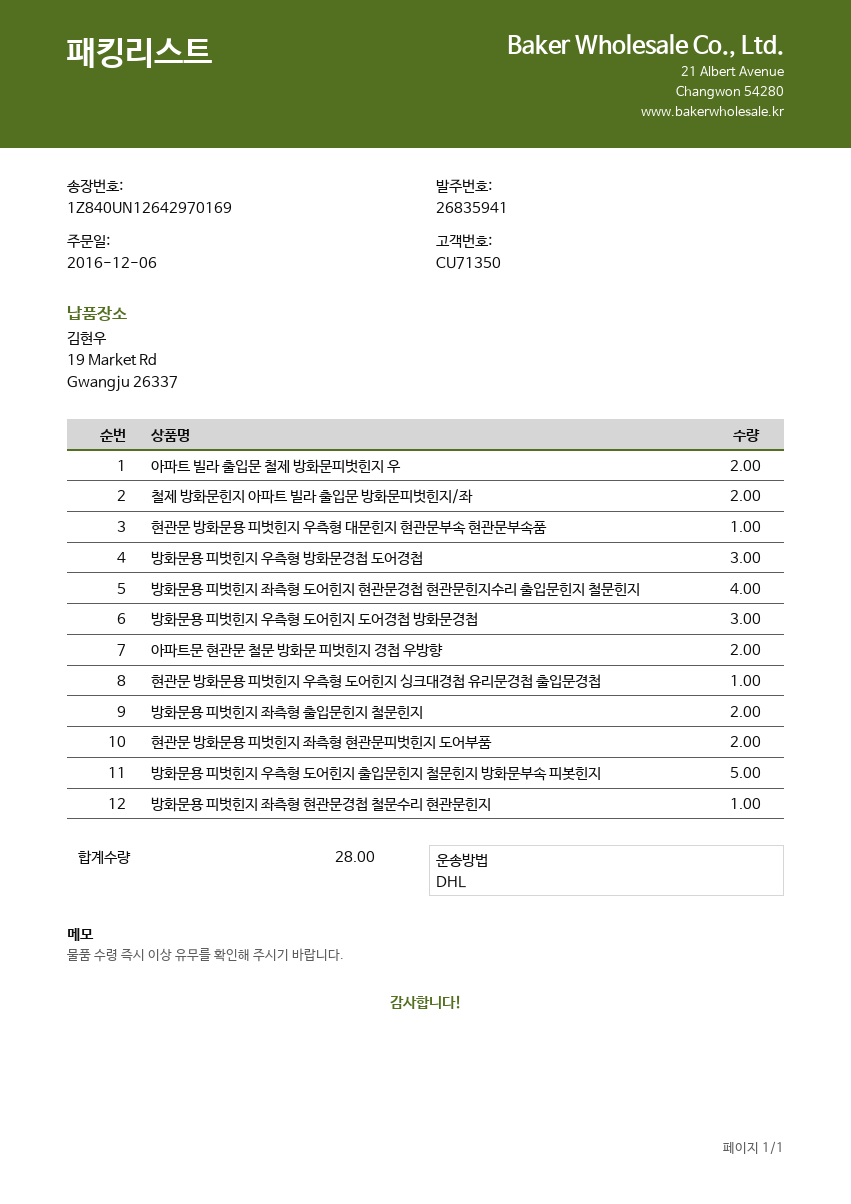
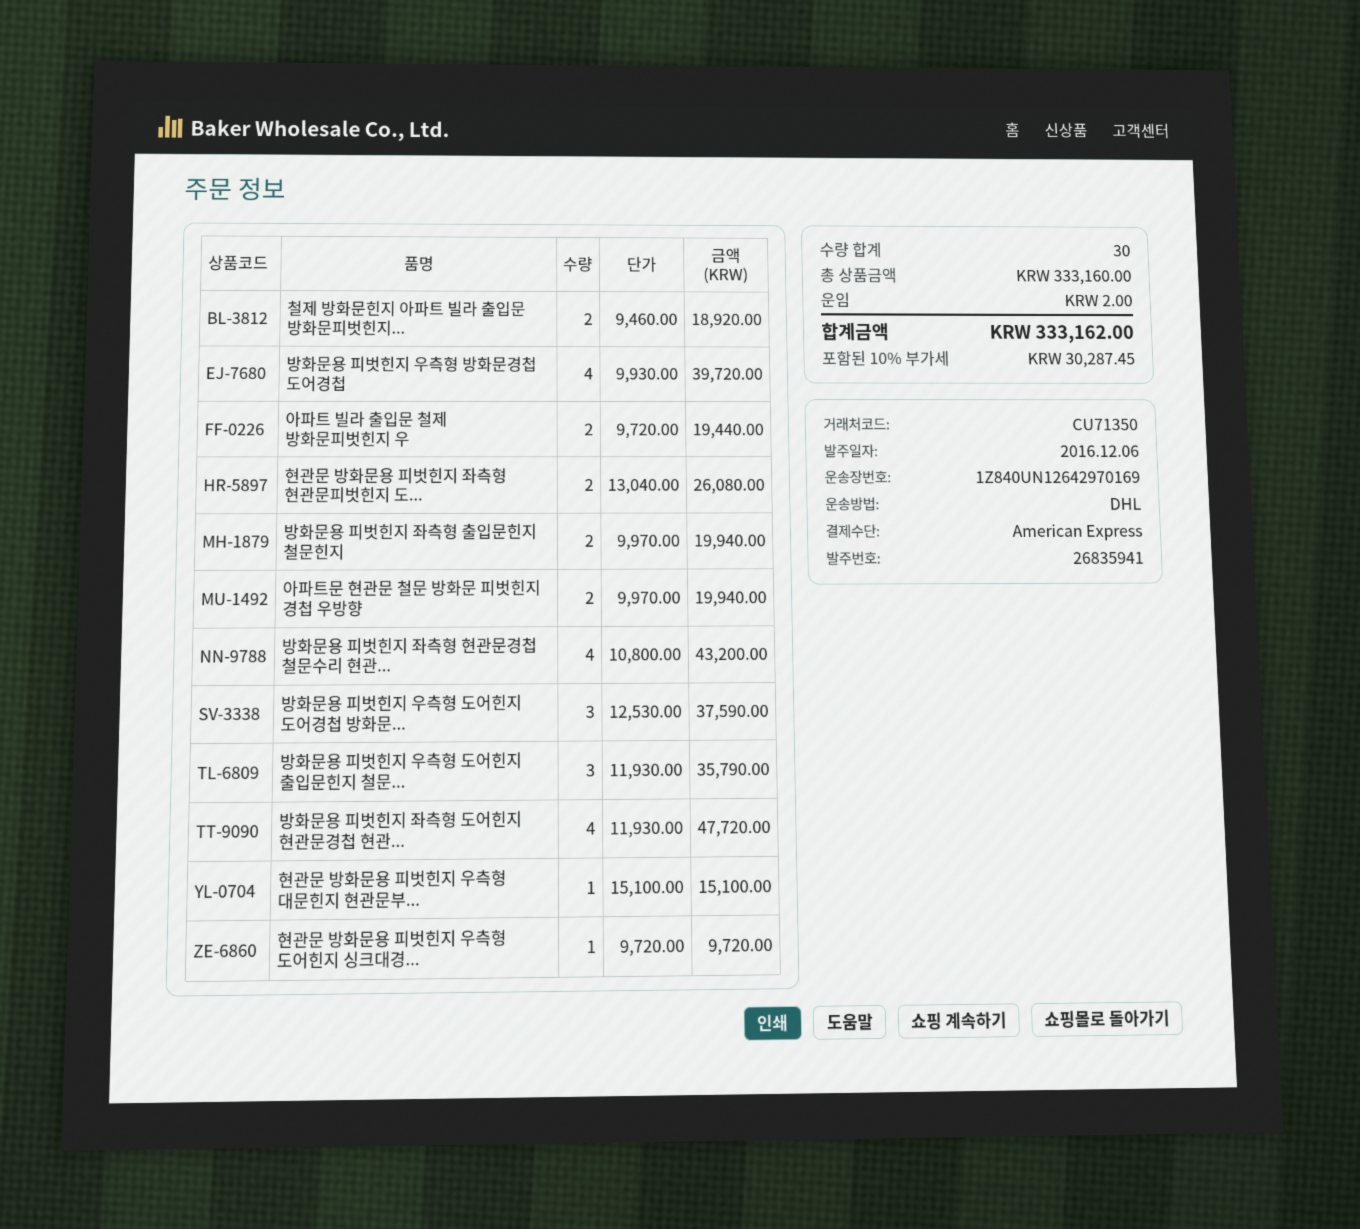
방화문용 피벗힌지 우측형 방화문경첩 도어경첩: 3 -> 4
방화문용 피벗힌지 우측형 도어힌지 출입문힌지 철문힌지 방화문부속 피봇힌지: 5 -> 3
방화문용 피벗힌지 좌측형 현관문경첩 철문수리 현관문힌지: 1 -> 4
total quantity: 28 -> 30

